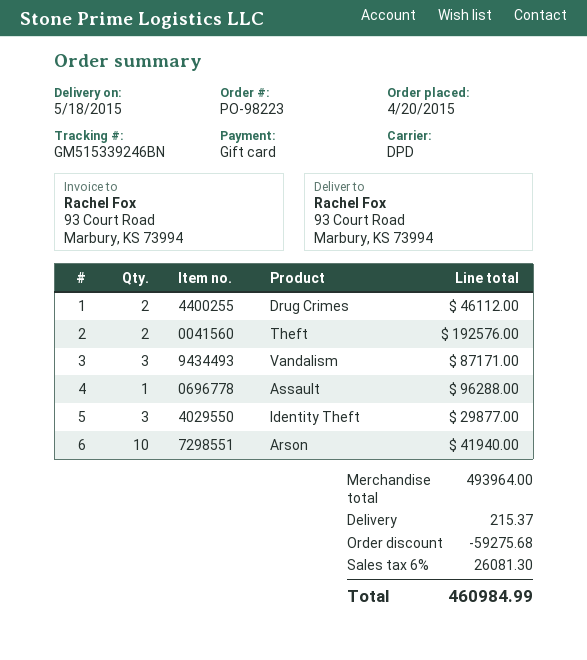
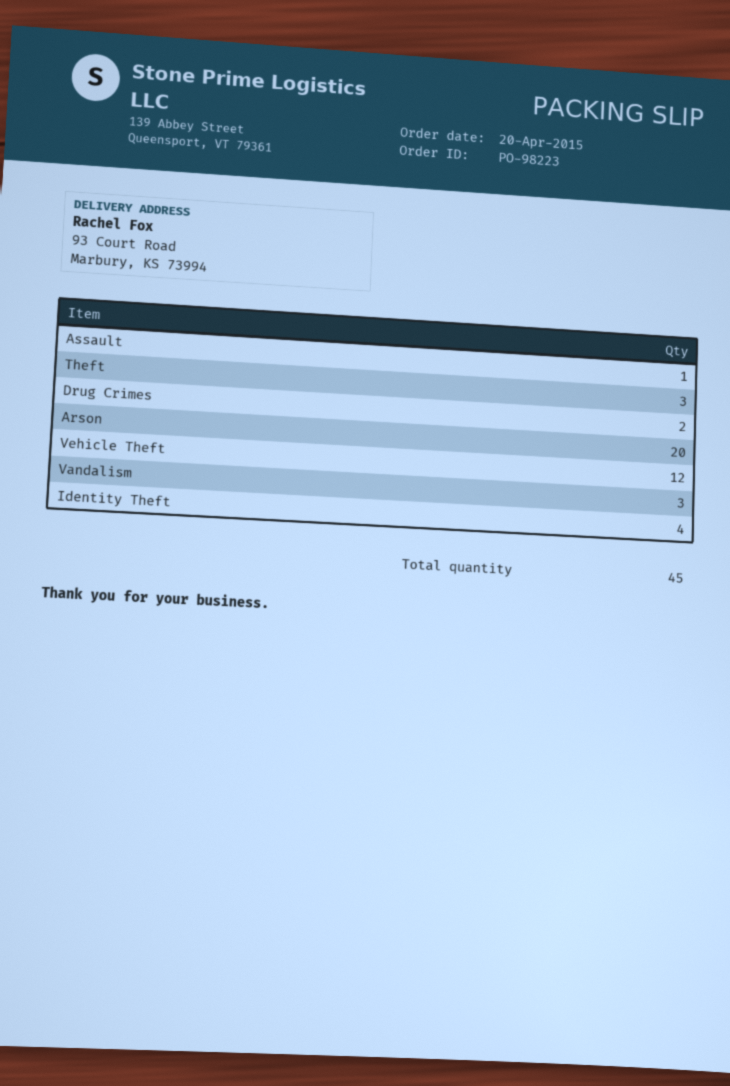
Theft: 2 -> 3
Identity Theft: 3 -> 4
Arson: 10 -> 20
Vehicle Theft: none -> 12

